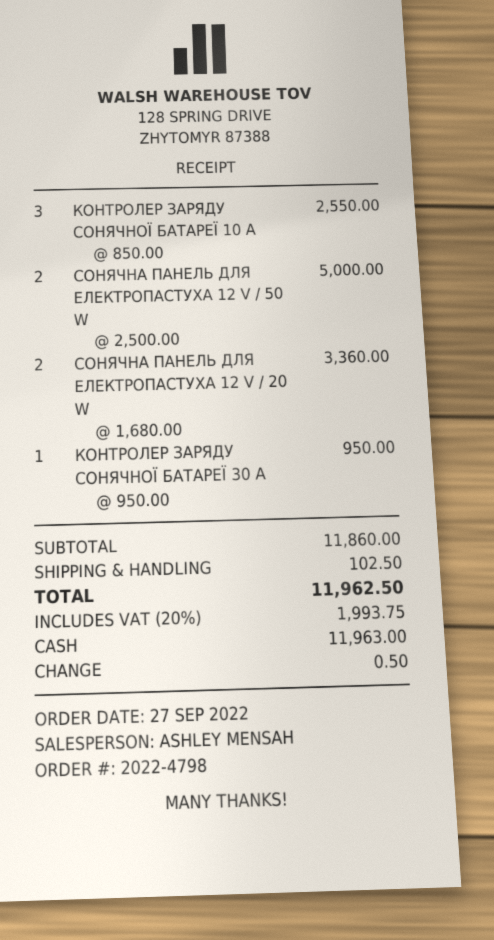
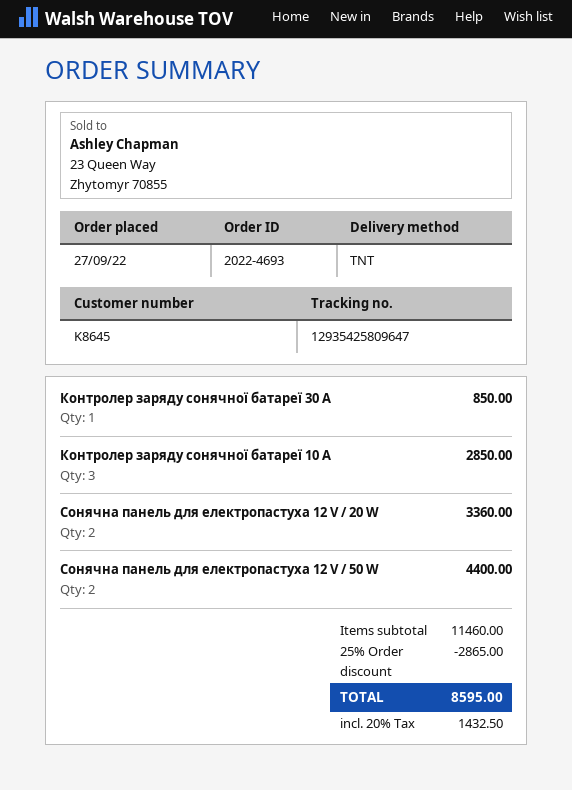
order number: 2022-4798 -> 2022-4693
КОНТРОЛЕР ЗАРЯДУ СОНЯЧНОЇ БАТАРЕЇ 10 А: 3 for 2550.00 -> 3 for 2850.00
СОНЯЧНА ПАНЕЛЬ ДЛЯ ЕЛЕКТРОПАСТУХА 12 V / 50 W: 2 for 5000.00 -> 2 for 4400.00
КОНТРОЛЕР ЗАРЯДУ СОНЯЧНОЇ БАТАРЕЇ 30 А: 1 for 950.00 -> 1 for 850.00
subtotal: 11860.00 -> 11460.00
discount: none -> 25% = 2865.00
shipping: 102.50 -> none
tax: 20% = 1993.75 -> 20% = 1432.50
total: 11962.50 -> 8595.00

